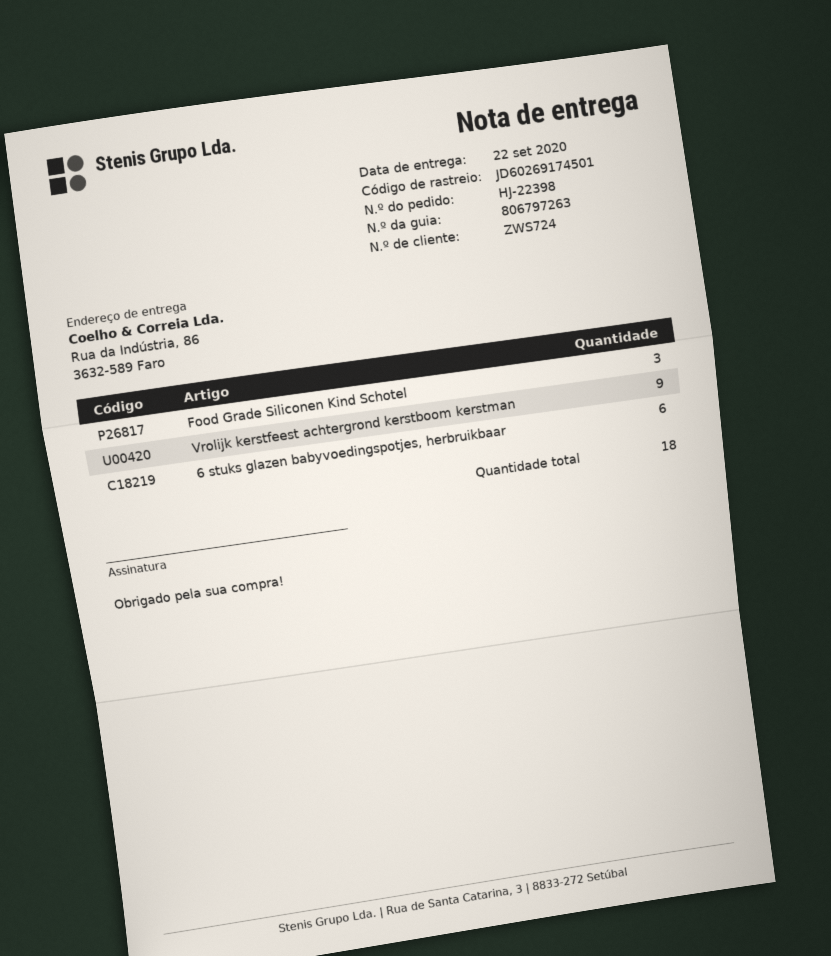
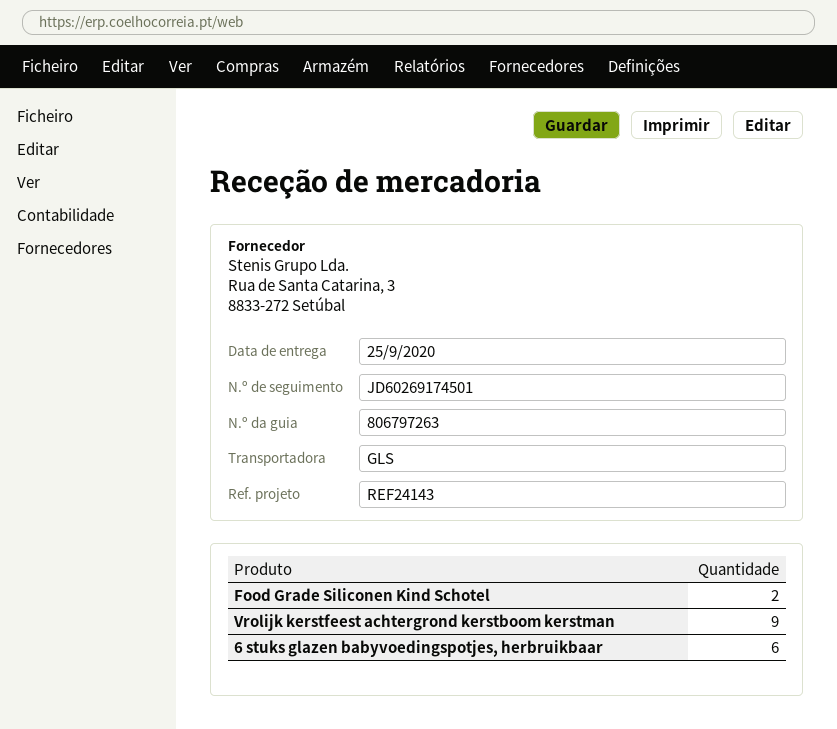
delivery date: 2020-09-22 -> 2020-09-25
Food Grade Siliconen Kind Schotel: 3 -> 2

